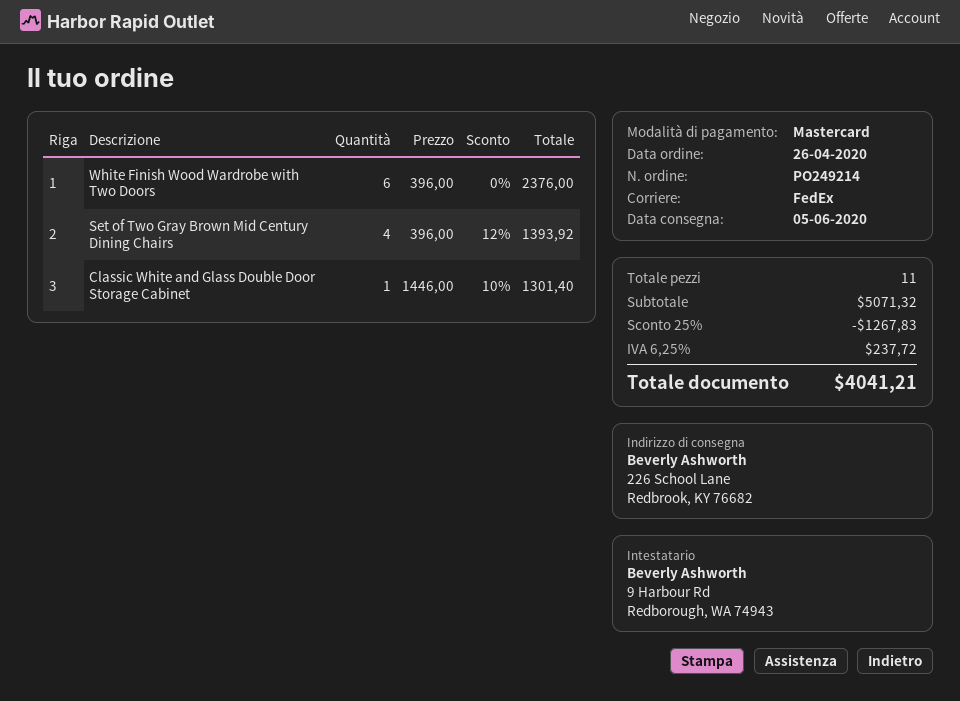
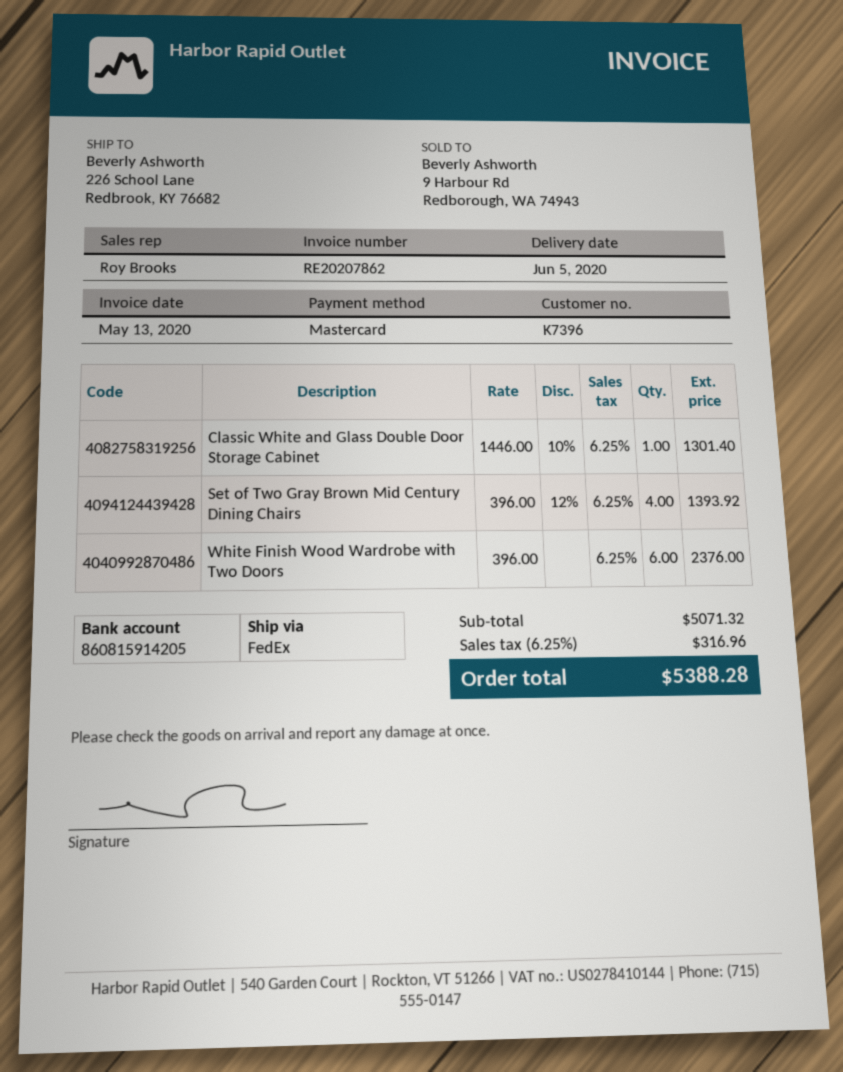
discount: 25% = 1267.83 -> none
tax: 6.25% = 237.72 -> 6.25% = 316.96
total: 4041.21 -> 5388.28

